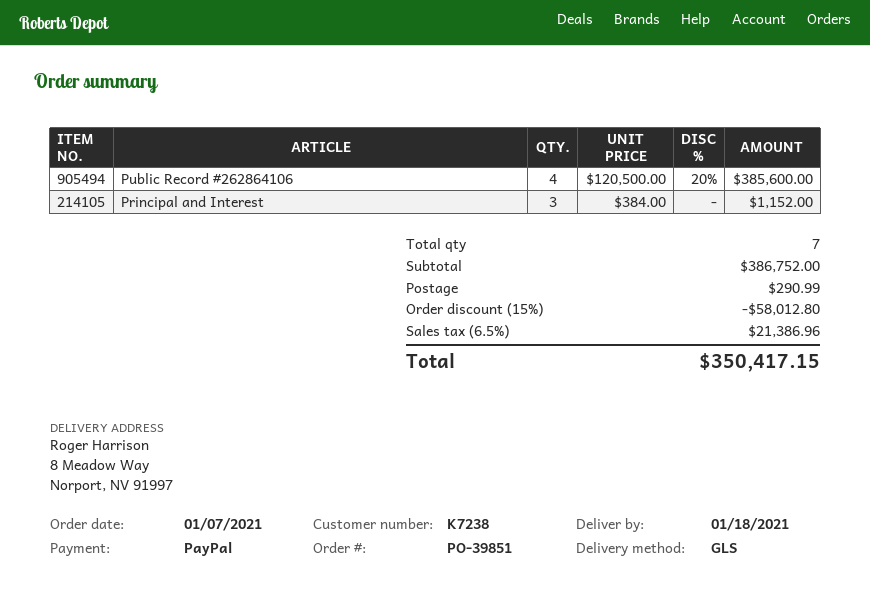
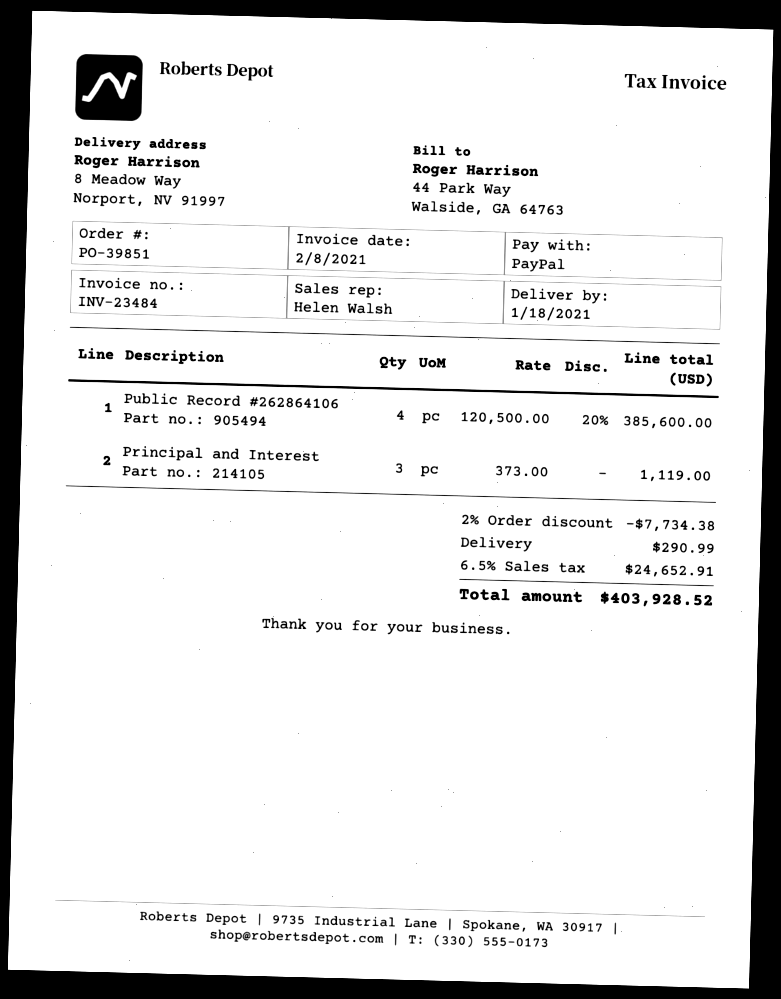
Principal and Interest: 3 x 384.00 = 1152.00 -> 3 x 373.00 = 1119.00
discount: 15% = 58012.80 -> 2% = 7734.38
tax: 6.5% = 21386.96 -> 6.5% = 24652.91
total: 350417.15 -> 403928.52

